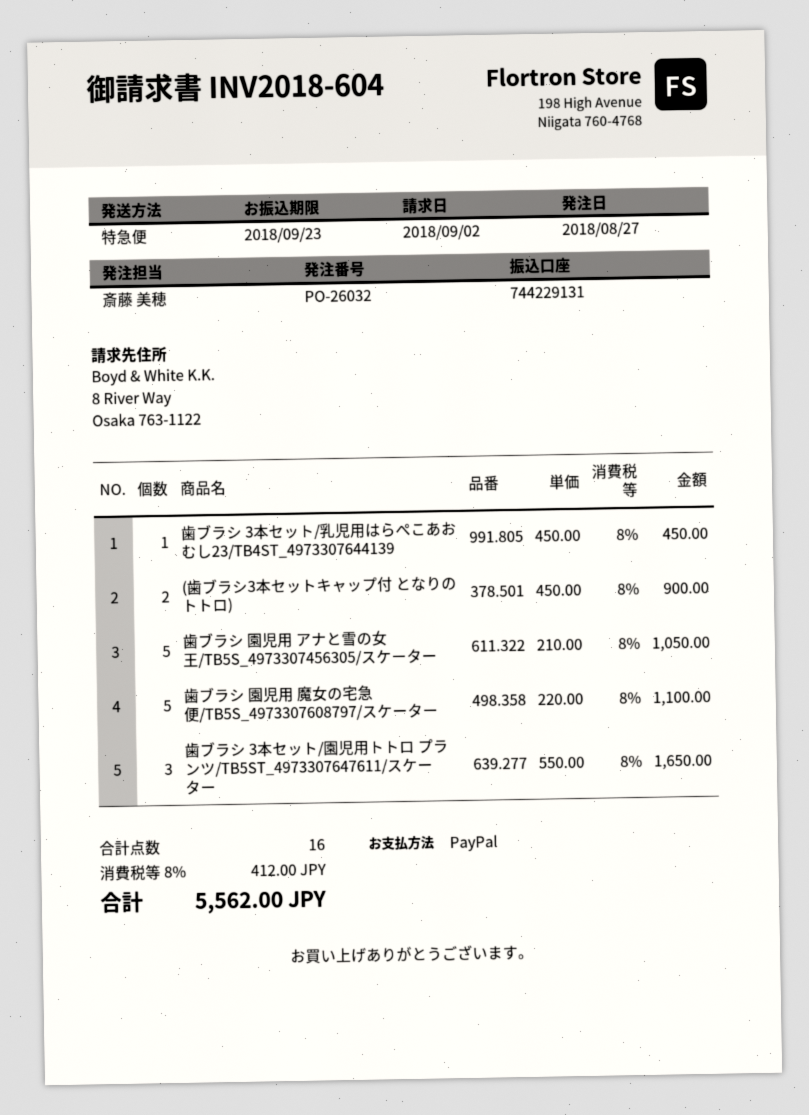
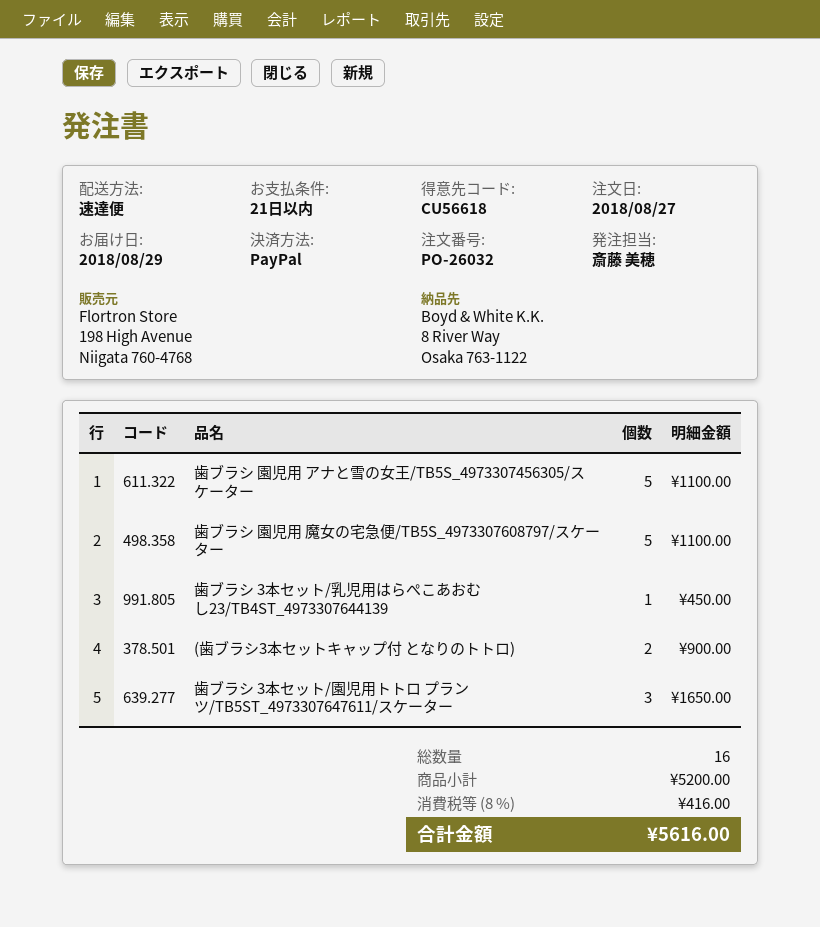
歯ブラシ 園児用 アナと雪の女王/TB5S_4973307456305/スケーター: 5 for 1050.00 -> 5 for 1100.00
tax: 8% = 412.00 -> 8% = 416.00
total: 5562.00 -> 5616.00

